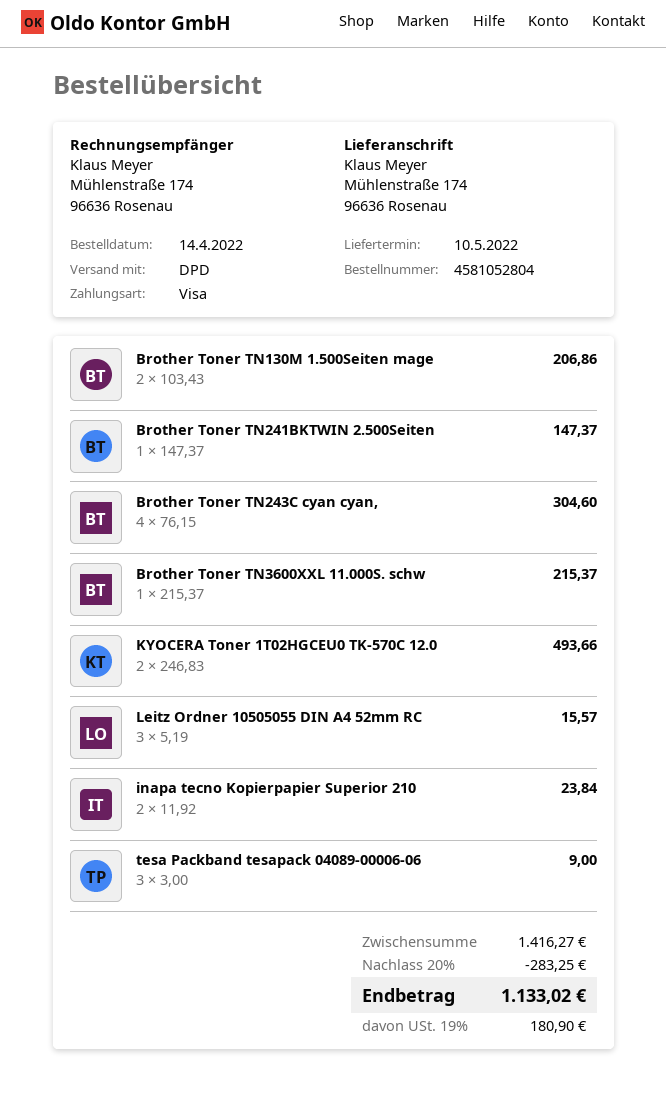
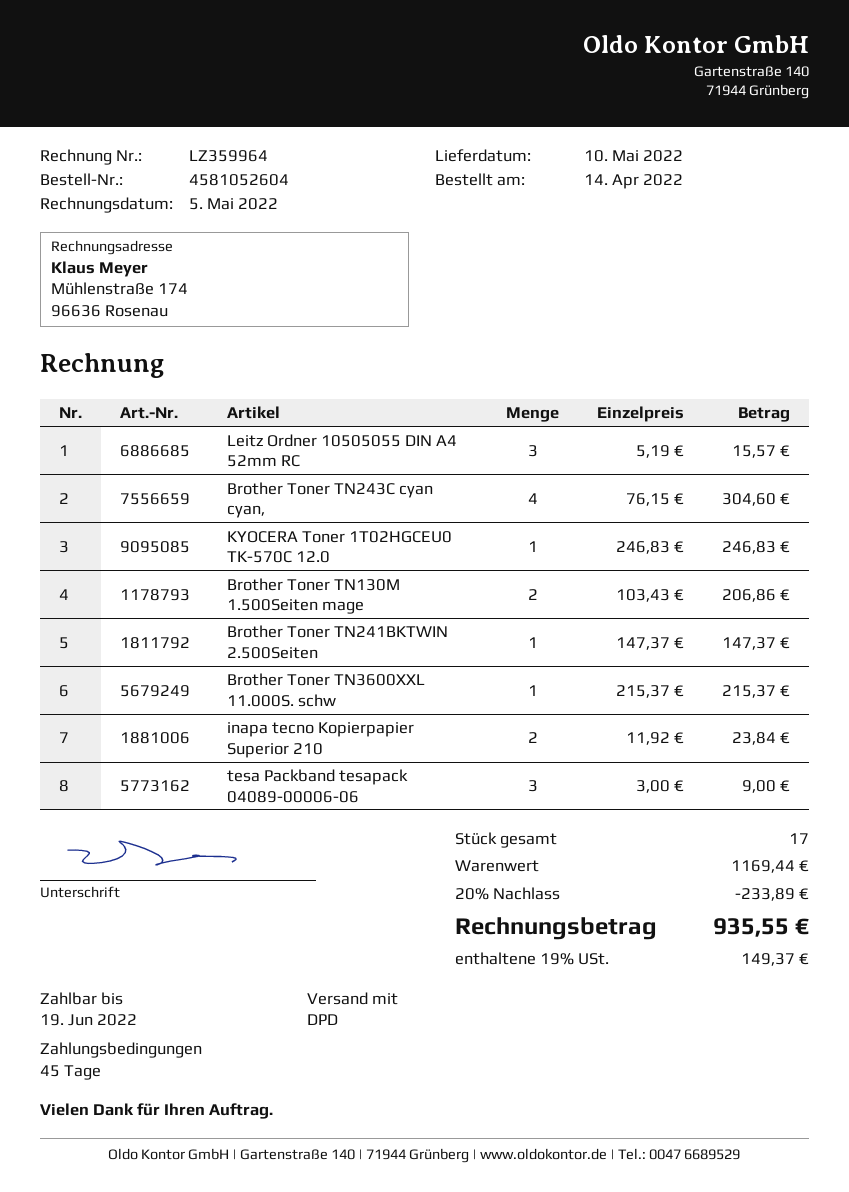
order number: 4581052804 -> 4581052604
KYOCERA Toner 1T02HGCEU0 TK-570C 12.0: 2 x 246.83 = 493.66 -> 1 x 246.83 = 246.83
subtotal: 1416.27 -> 1169.44
discount: 20% = 283.25 -> 20% = 233.89
tax: 19% = 180.90 -> 19% = 149.37
total: 1133.02 -> 935.55

